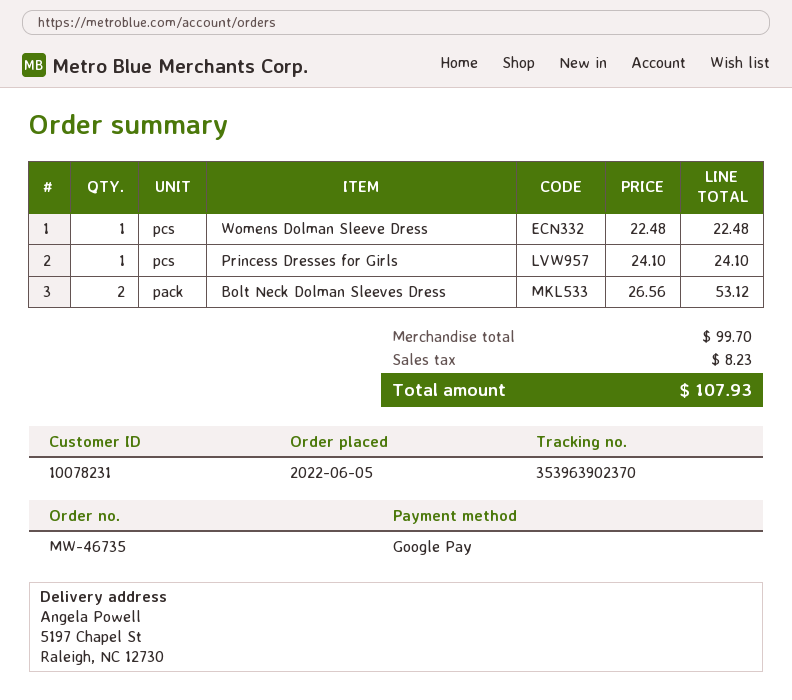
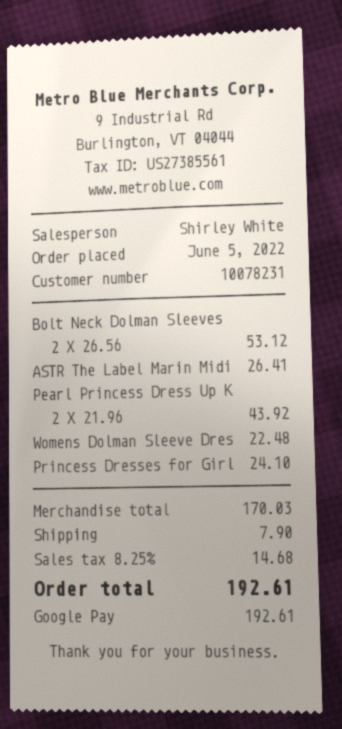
ASTR The Label Marin Midi: none -> 1 x 26.41 = 26.41
Pearl Princess Dress Up K: none -> 2 x 21.96 = 43.92
subtotal: 99.70 -> 170.03
shipping: none -> 7.90
tax: 8.23 -> 14.68
total: 107.93 -> 192.61

